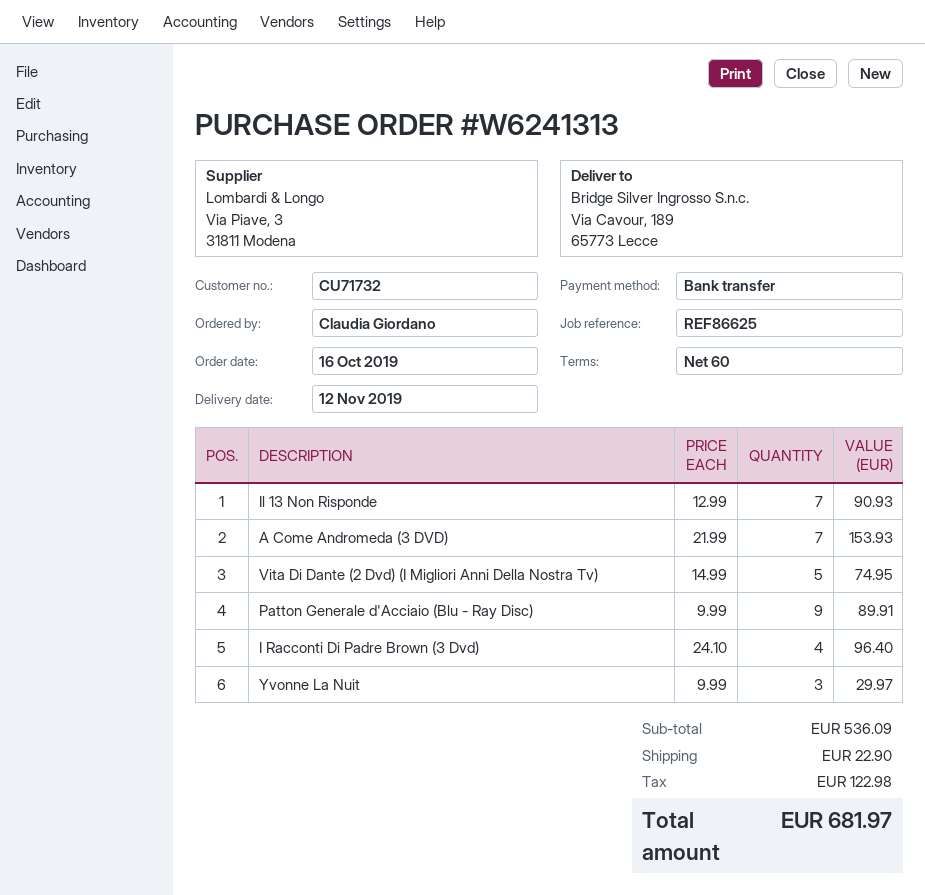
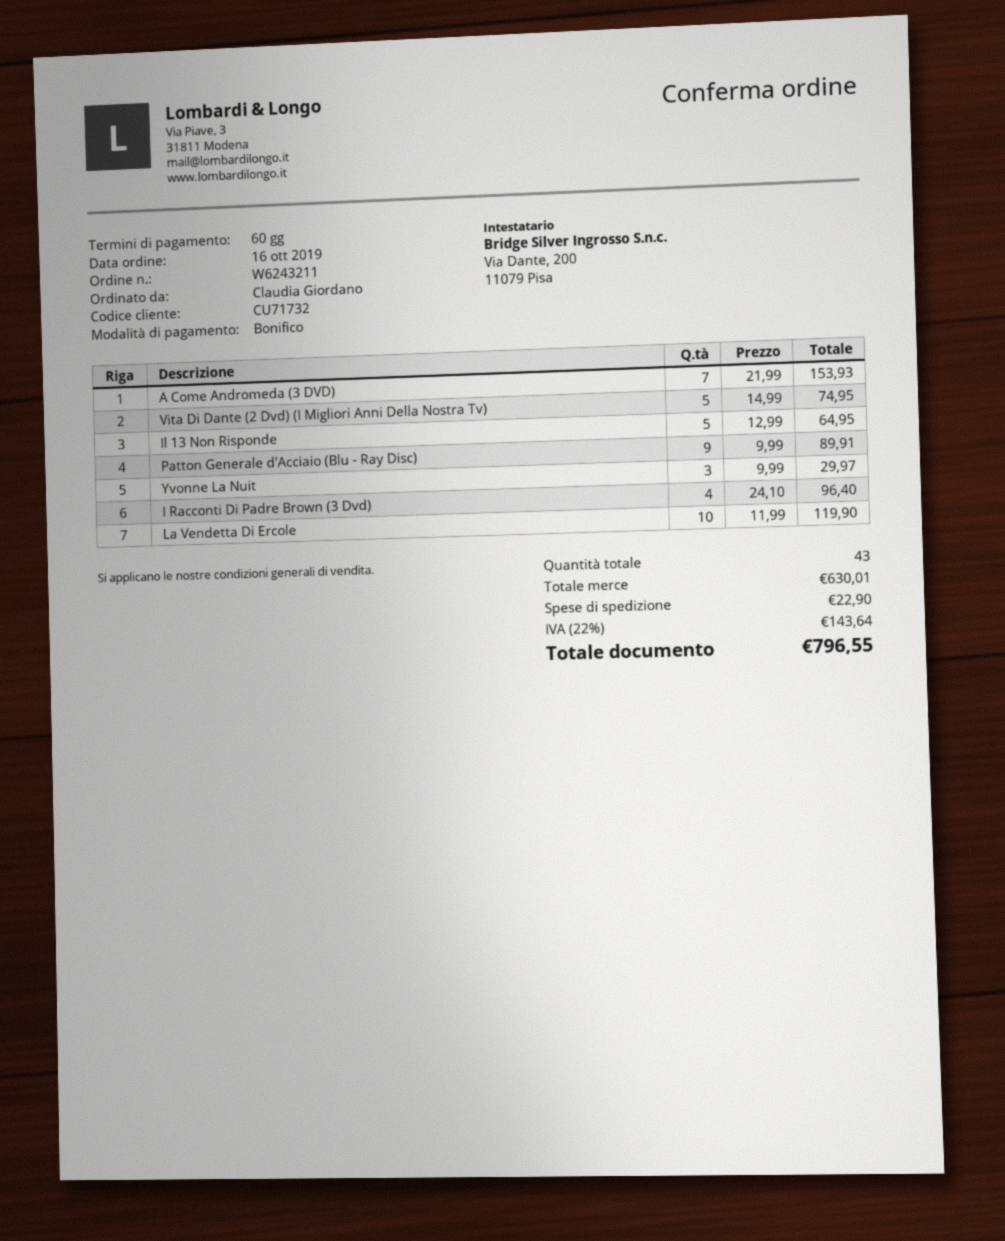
order number: W6241313 -> W6243211
Il 13 Non Risponde: 7 x 12.99 = 90.93 -> 5 x 12.99 = 64.95
La Vendetta Di Ercole: none -> 10 x 11.99 = 119.90
subtotal: 536.09 -> 630.01
tax: 122.98 -> 143.64
total: 681.97 -> 796.55

